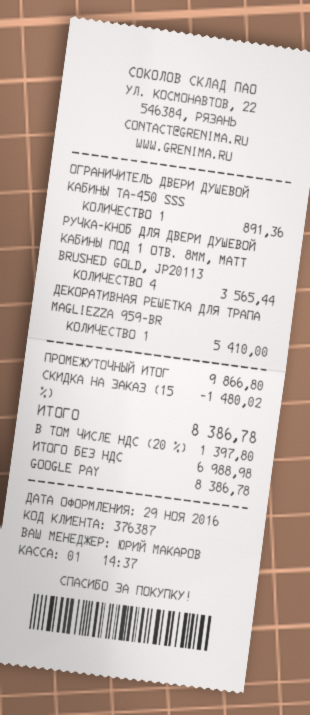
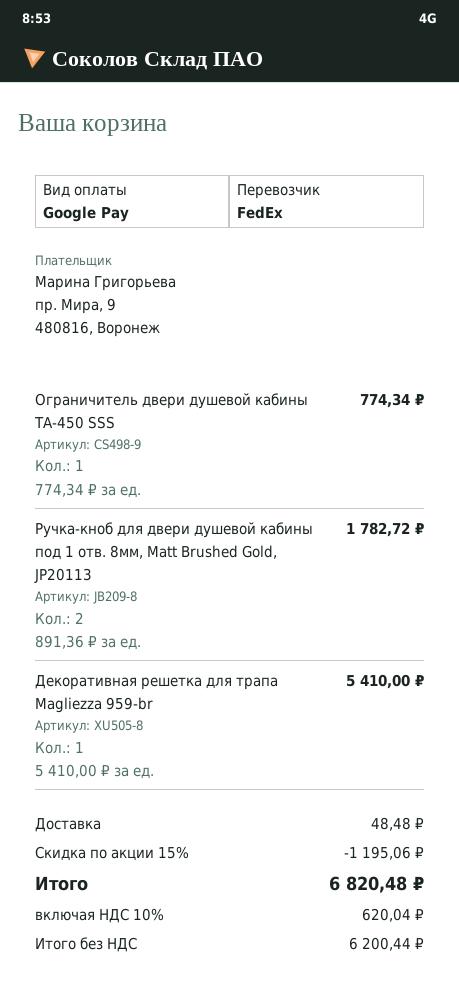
ОГРАНИЧИТЕЛЬ ДВЕРИ ДУШЕВОЙ КАБИНЫ TA-450 SSS: 1 for 891.36 -> 1 for 774.34
РУЧКА-КНОБ ДЛЯ ДВЕРИ ДУШЕВОЙ КАБИНЫ ПОД 1 ОТВ. 8ММ, MATT BRUSHED GOLD, JP20113: 4 for 3565.44 -> 2 for 1782.72
discount: 15% = 1480.02 -> 15% = 1195.06
shipping: none -> 48.48
net: 6988.98 -> 6200.44
tax: 20% = 1397.80 -> 10% = 620.04
total: 8386.78 -> 6820.48

